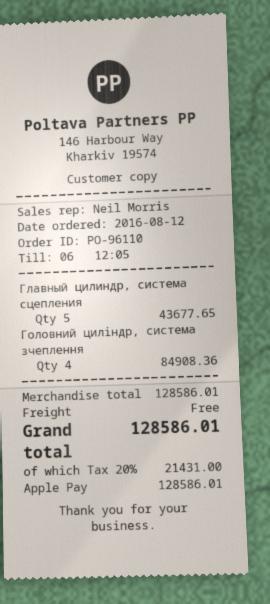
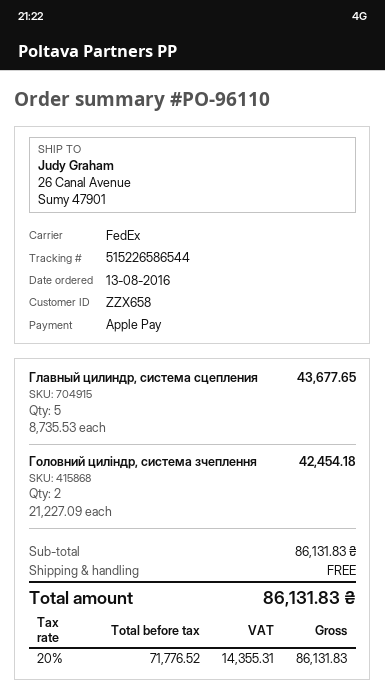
order date: 2016-08-12 -> 2016-08-13
Головний циліндр, система зчеплення: 4 for 84908.36 -> 2 for 42454.18
subtotal: 128586.01 -> 86131.83
tax: 20% = 21431.00 -> 20% = 14355.31
total: 128586.01 -> 86131.83

